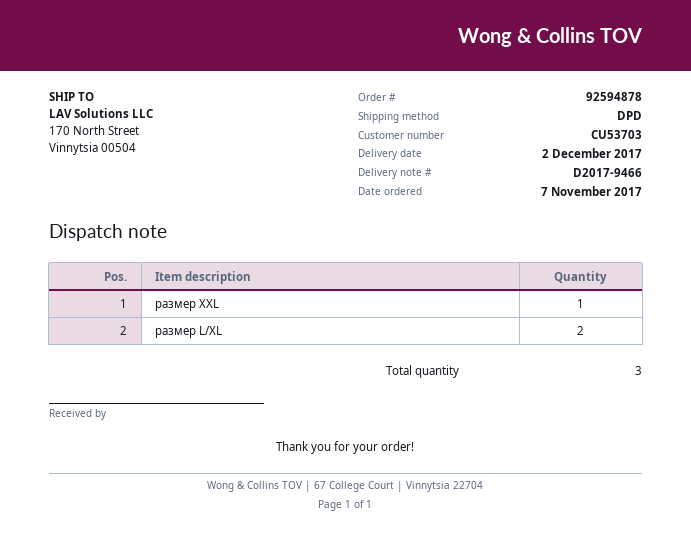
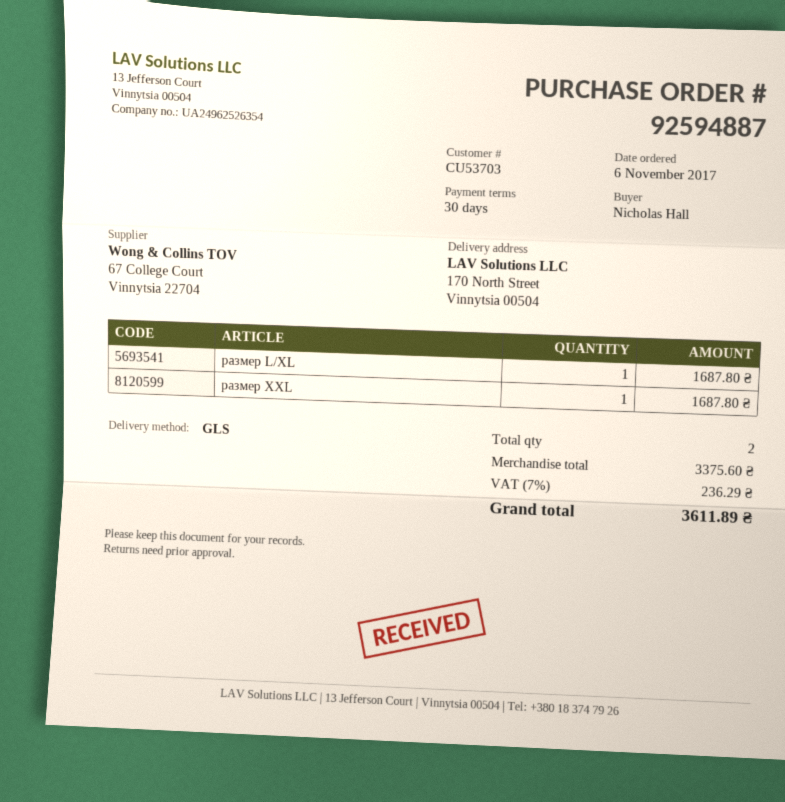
order number: 92594878 -> 92594887
order date: 2017-11-07 -> 2017-11-06
shipping method: DPD -> GLS
размер L/XL: 2 -> 1
total quantity: 3 -> 2

